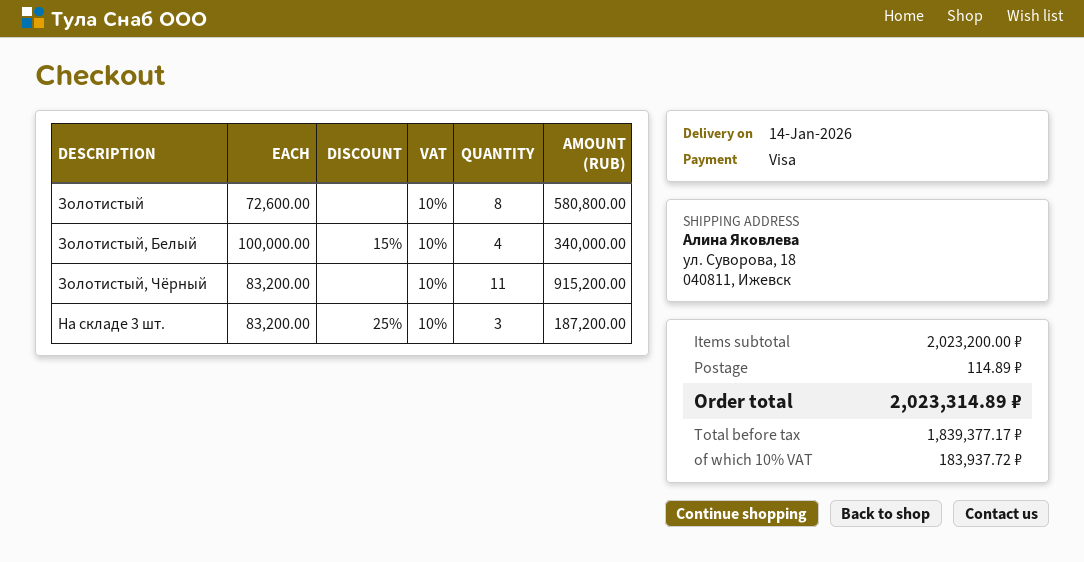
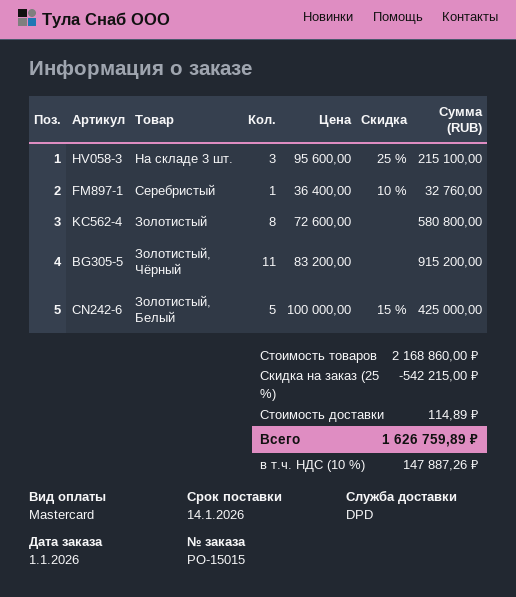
payment method: Visa -> Mastercard
Золотистый, Белый: 4 x 100000.00 - 15% = 340000.00 -> 5 x 100000.00 - 15% = 425000.00
На складе 3 шт.: 3 x 83200.00 - 25% = 187200.00 -> 3 x 95600.00 - 25% = 215100.00
Серебристый: none -> 1 x 36400.00 - 10% = 32760.00
subtotal: 2023200.00 -> 2168860.00
discount: none -> 25% = 542215.00
tax: 10% = 183937.72 -> 10% = 147887.26
total: 2023314.89 -> 1626759.89

